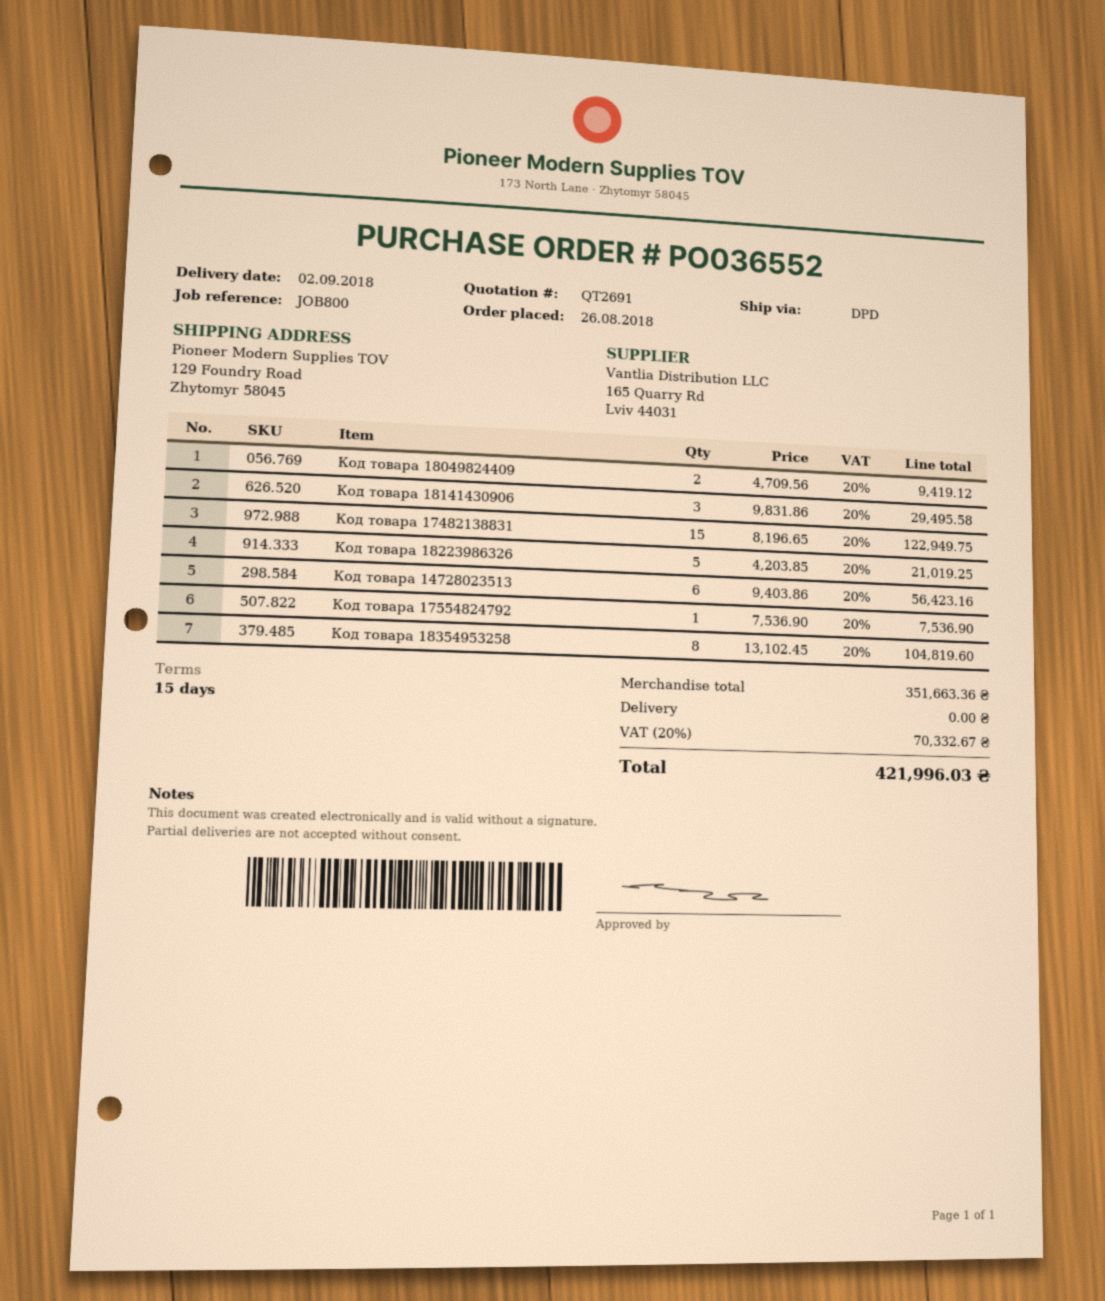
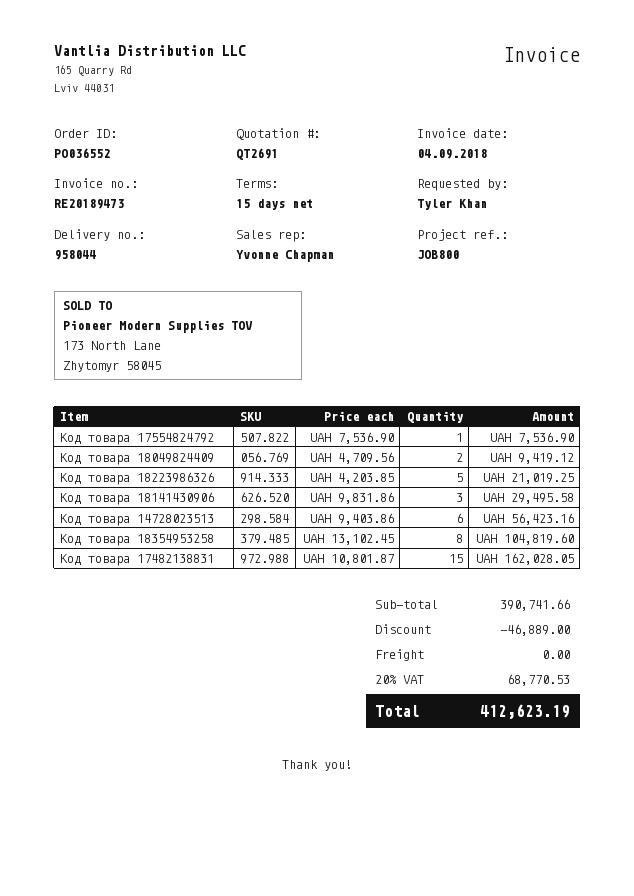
Код товара 17482138831: 15 x 8196.65 = 122949.75 -> 15 x 10801.87 = 162028.05
subtotal: 351663.36 -> 390741.66
discount: none -> 46889.00
tax: 20% = 70332.67 -> 20% = 68770.53
total: 421996.03 -> 412623.19

